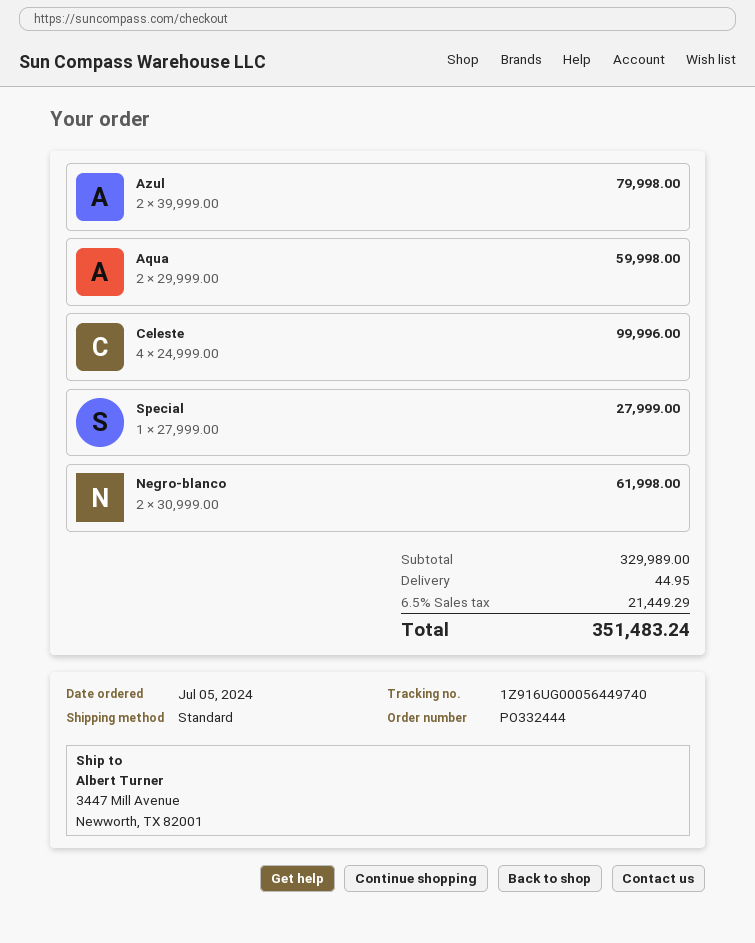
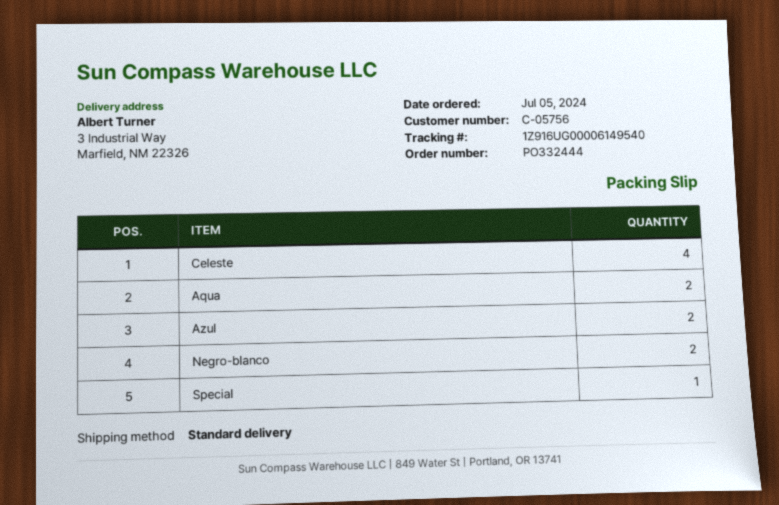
tracking number: 1Z916UG00056449740 -> 1Z916UG00006149540
ship to: 3447 Mill Avenue, Newworth, TX 82001 -> 3 Industrial Way, Marfield, NM 22326

